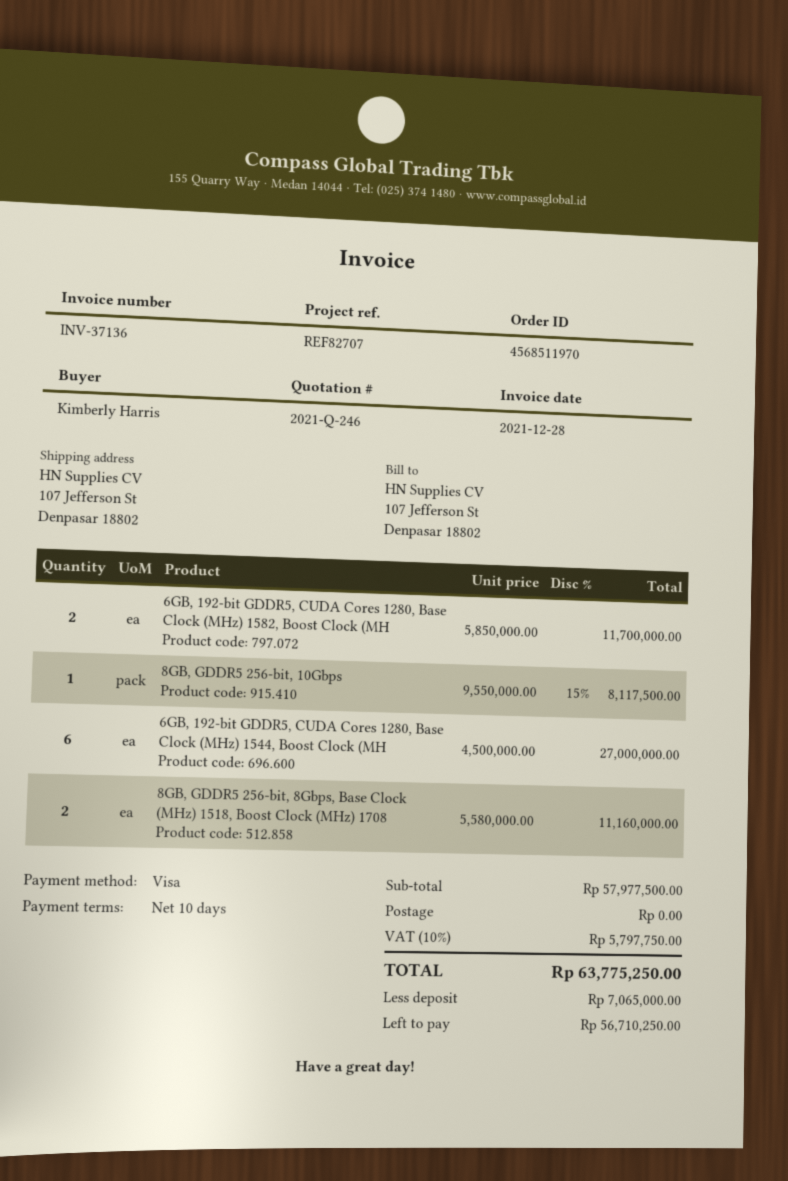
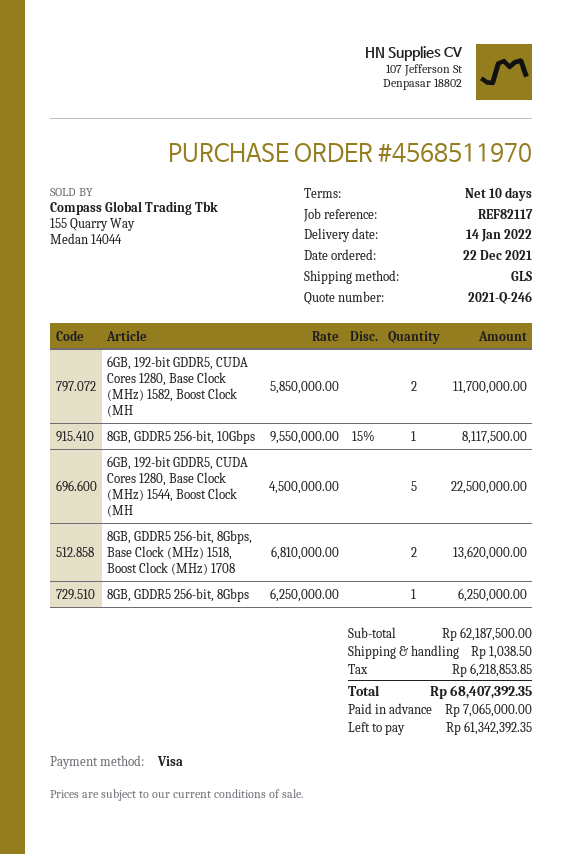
reference: REF82707 -> REF82117
6GB, 192-bit GDDR5, CUDA Cores 1280, Base Clock (MHz) 1544, Boost Clock (MH: 6 x 4500000.00 = 27000000.00 -> 5 x 4500000.00 = 22500000.00
8GB, GDDR5 256-bit, 8Gbps, Base Clock (MHz) 1518, Boost Clock (MHz) 1708: 2 x 5580000.00 = 11160000.00 -> 2 x 6810000.00 = 13620000.00
8GB, GDDR5 256-bit, 8Gbps: none -> 1 x 6250000.00 = 6250000.00
subtotal: 57977500.00 -> 62187500.00
shipping: 0.00 -> 1038.50
tax: 5797750.00 -> 6218853.85
total: 63775250.00 -> 68407392.35
balance: 56710250.00 -> 61342392.35

